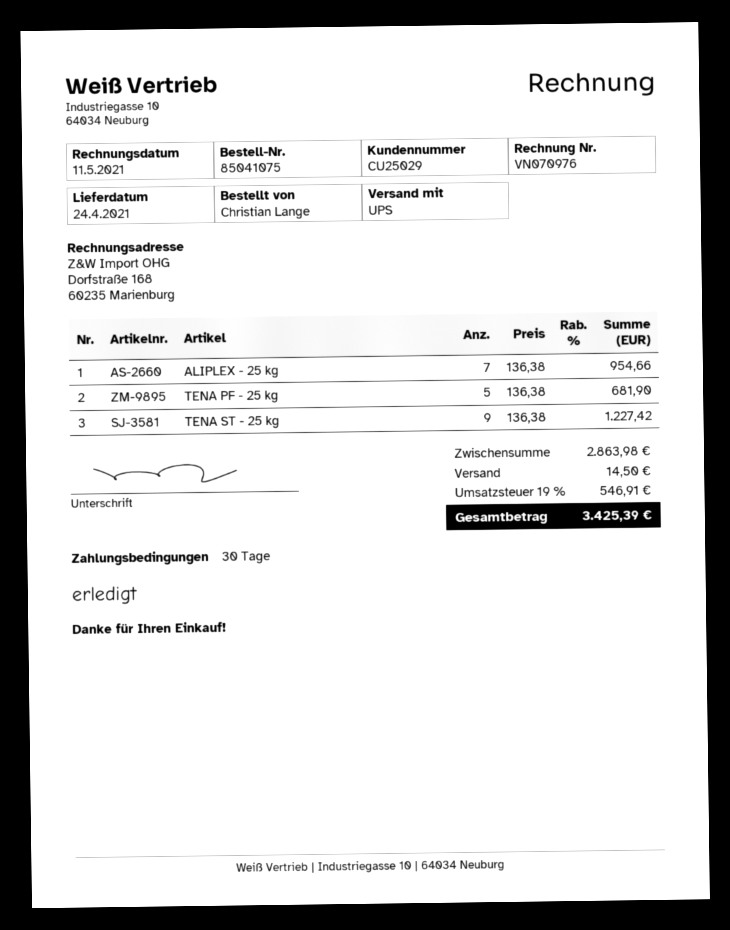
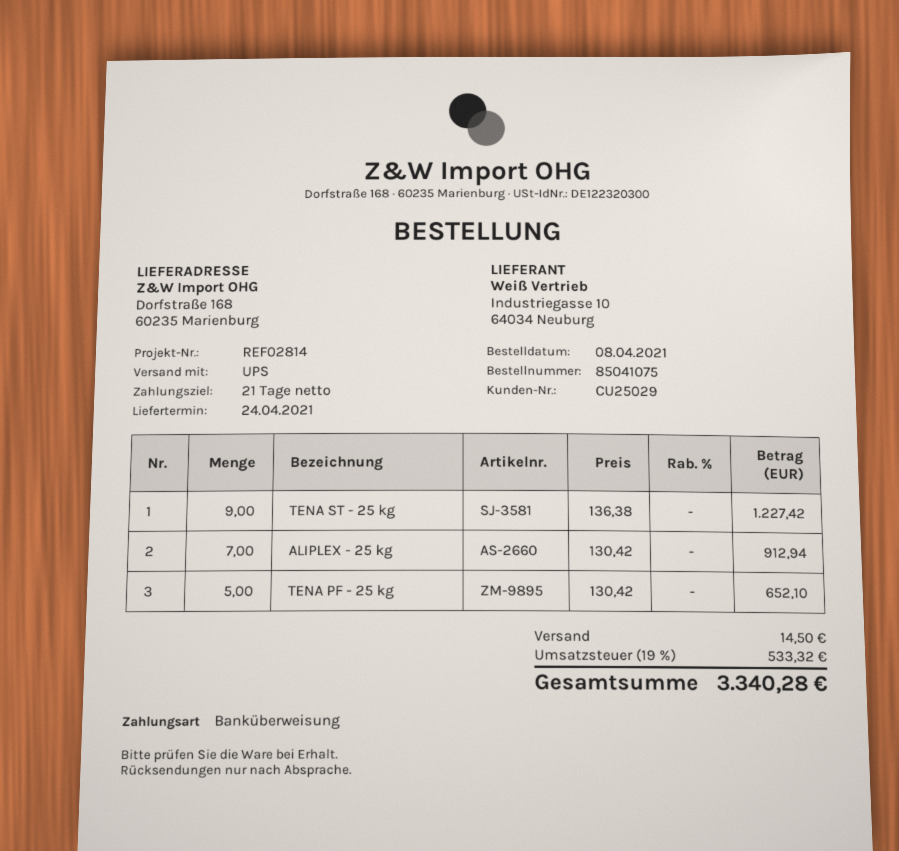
payment terms: 30 days -> 21 days
ALIPLEX - 25 kg: 7 x 136.38 = 954.66 -> 7 x 130.42 = 912.94
TENA PF - 25 kg: 5 x 136.38 = 681.90 -> 5 x 130.42 = 652.10
tax: 19% = 546.91 -> 19% = 533.32
total: 3425.39 -> 3340.28

